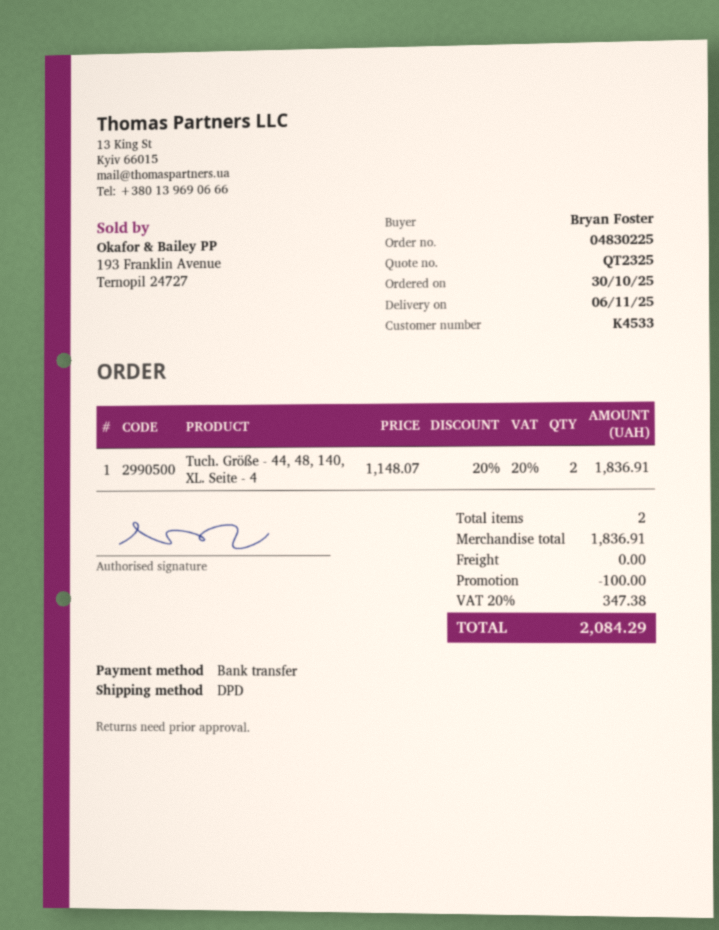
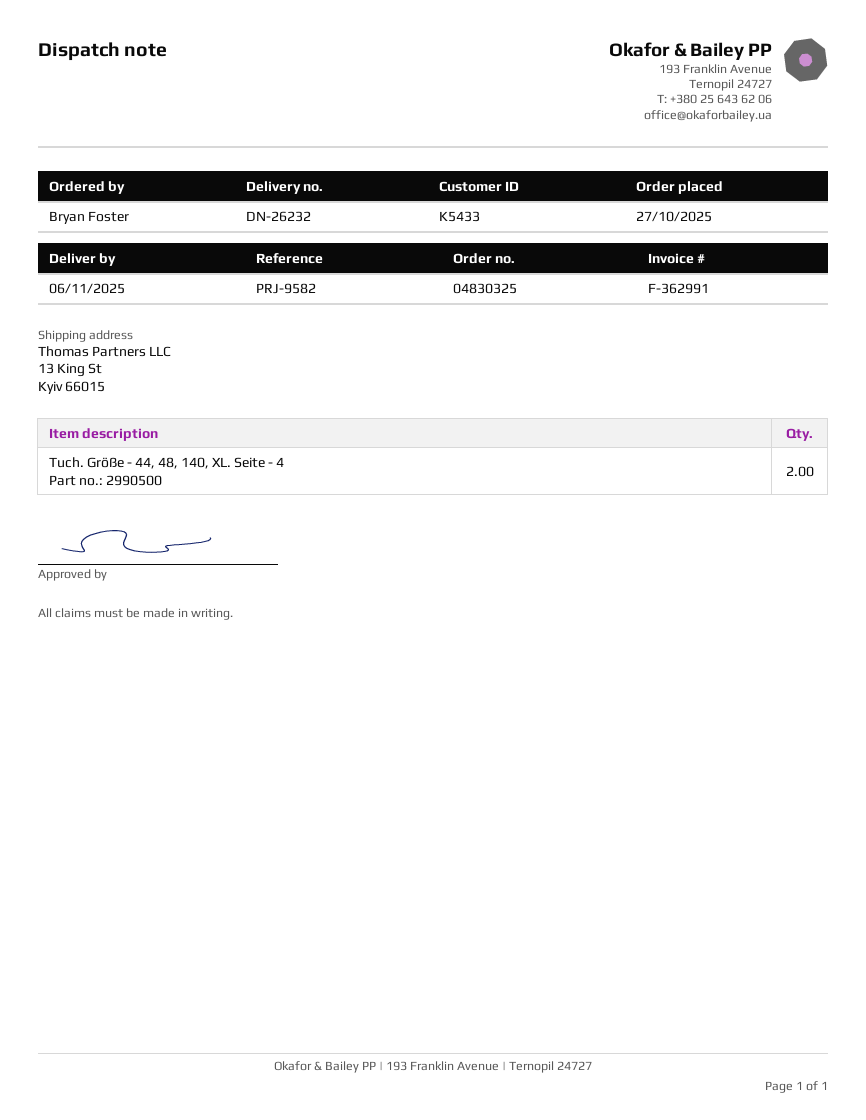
order number: 04830225 -> 04830325
order date: 2025-10-30 -> 2025-10-27
customer number: K4533 -> K5433

